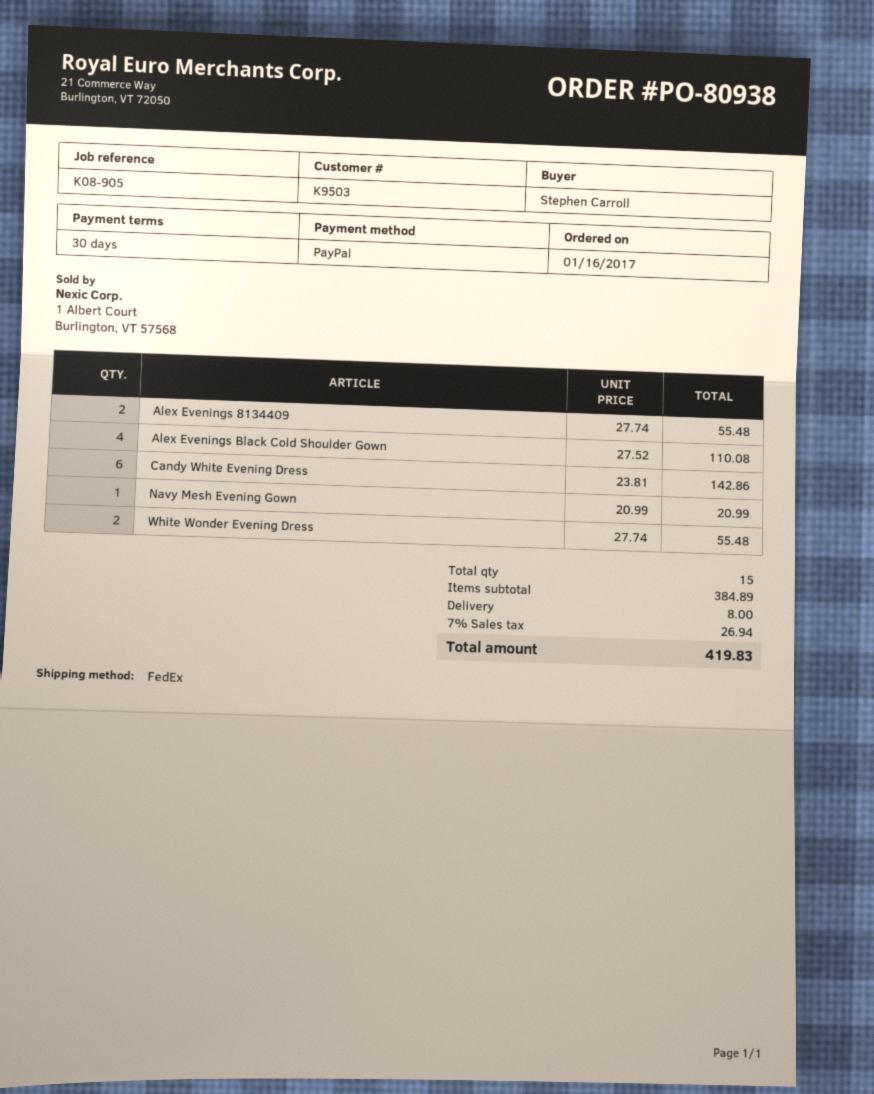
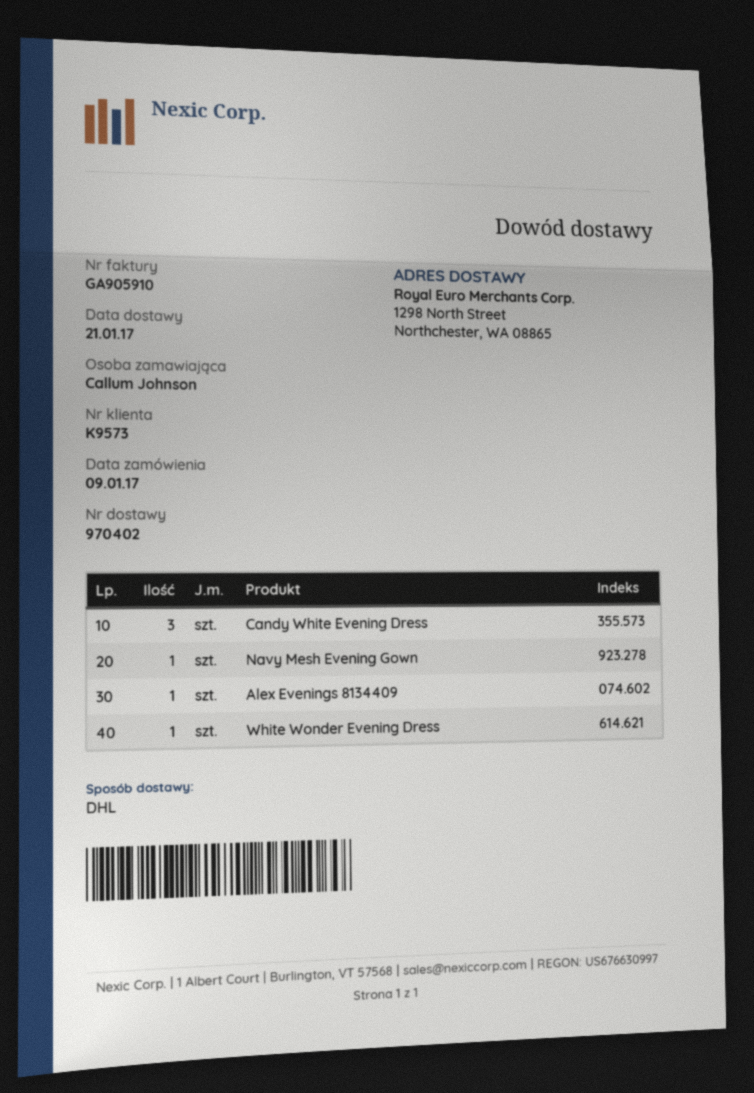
order date: 2017-01-16 -> 2017-01-09
customer number: K9503 -> K9573
ordered by: Stephen Carroll -> Callum Johnson
shipping method: FedEx -> DHL
Alex Evenings 8134409: 2 -> 1
Alex Evenings Black Cold Shoulder Gown: 4 -> none
Candy White Evening Dress: 6 -> 3
White Wonder Evening Dress: 2 -> 1

